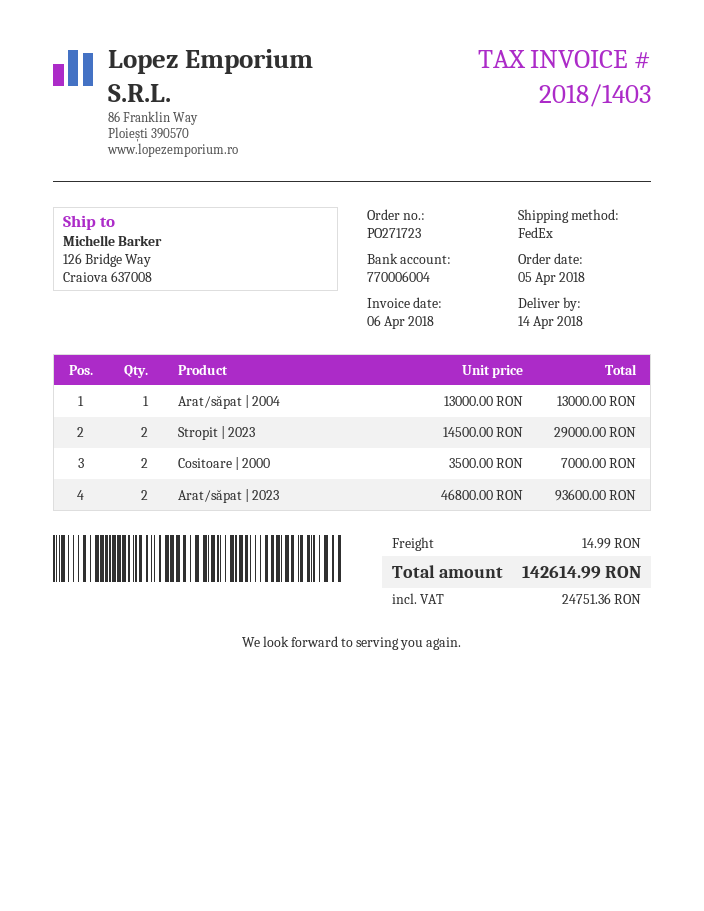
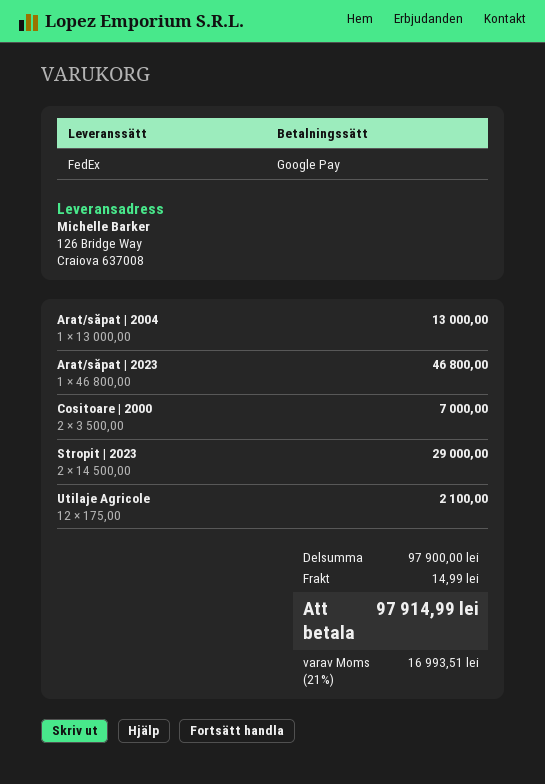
Arat/săpat | 2023: 2 x 46800.00 = 93600.00 -> 1 x 46800.00 = 46800.00
Utilaje Agricole: none -> 12 x 175.00 = 2100.00
tax: 24751.36 -> 16993.51
total: 142614.99 -> 97914.99

